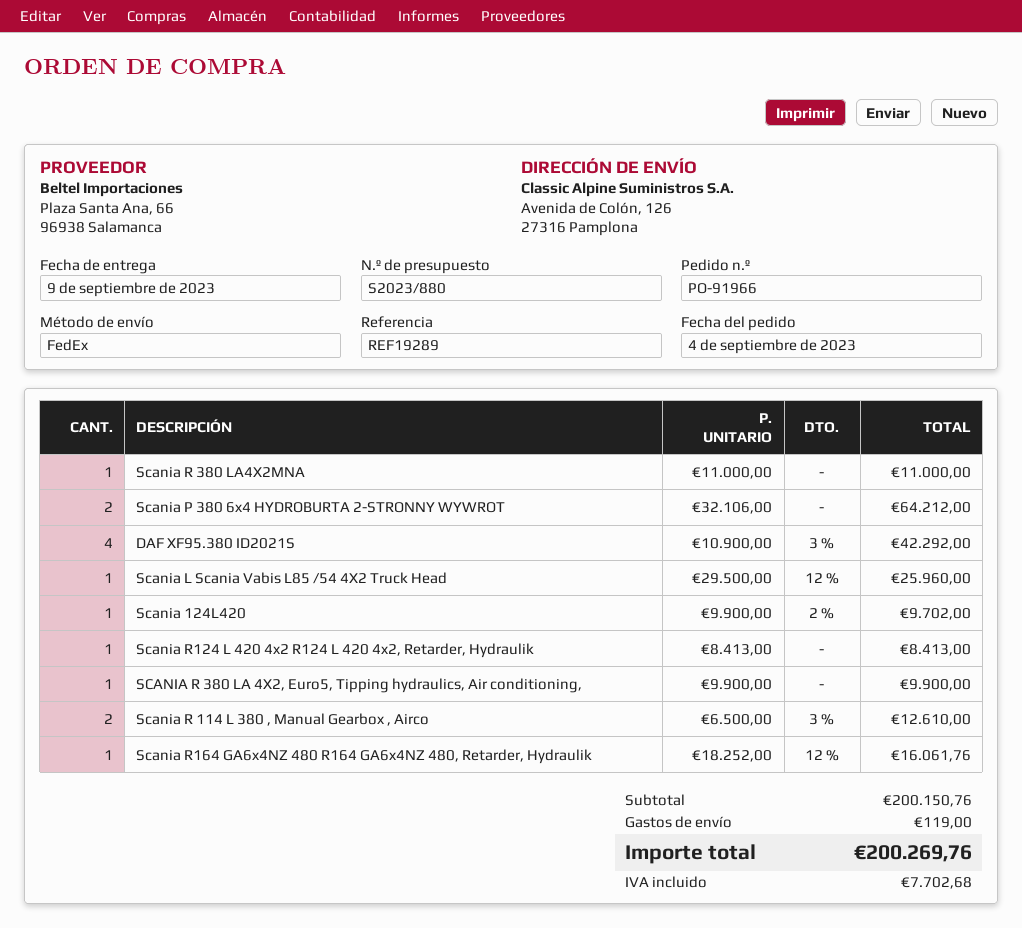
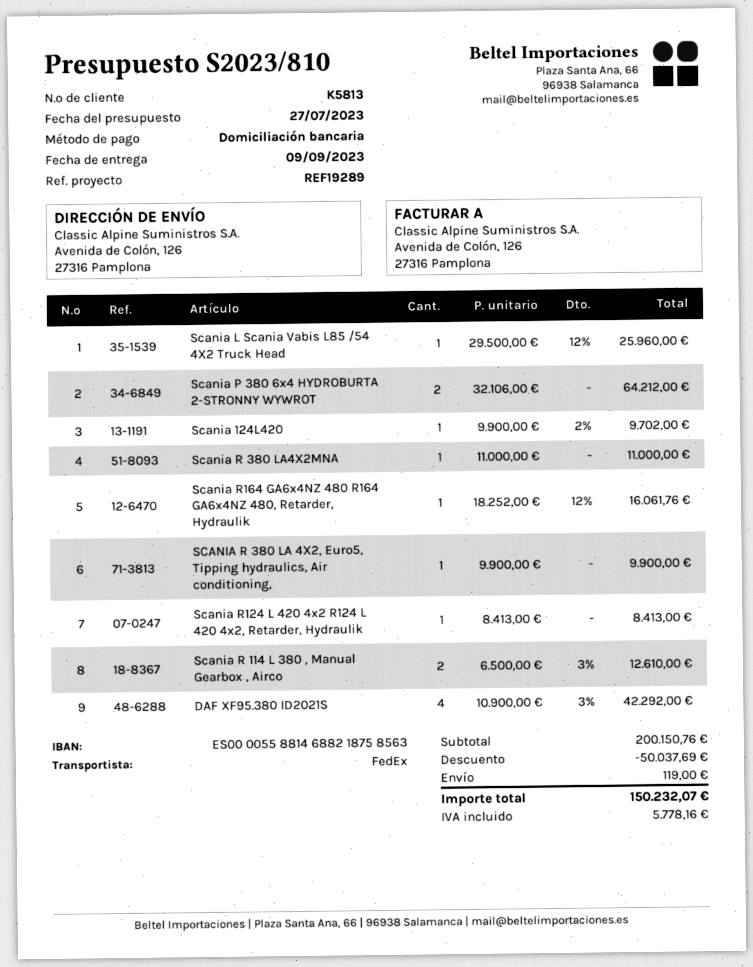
quote number: S2023/880 -> S2023/810
discount: none -> 50037.69
tax: 7702.68 -> 5778.16
total: 200269.76 -> 150232.07

